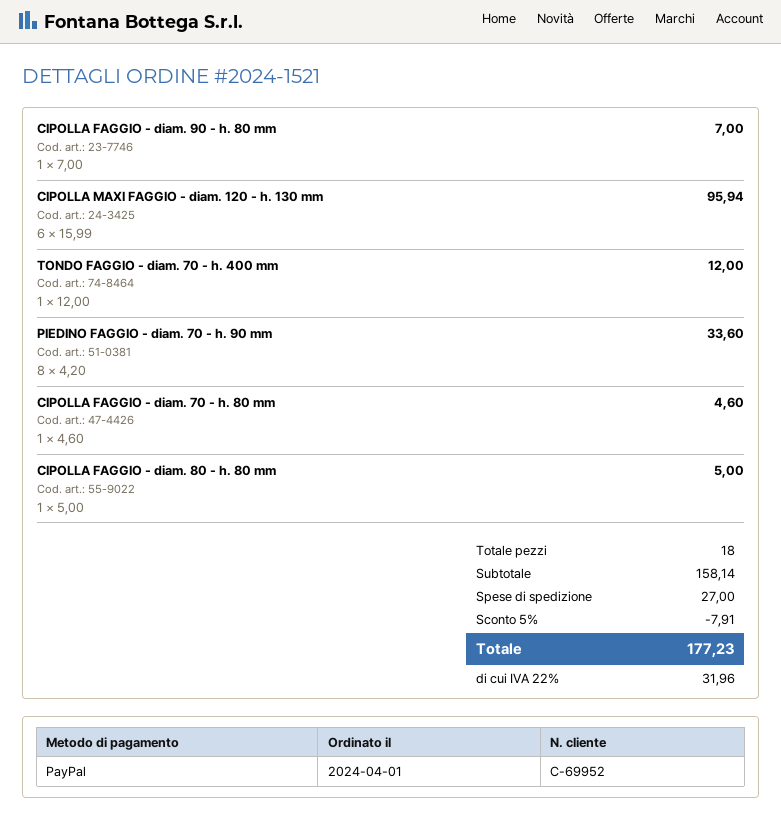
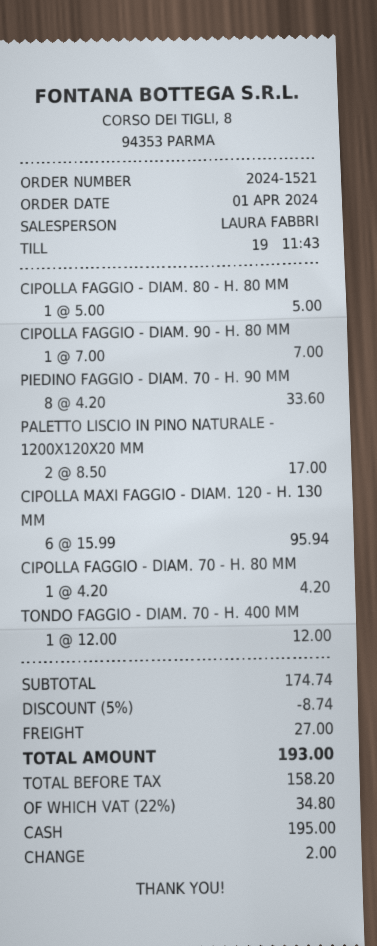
payment method: PayPal -> cash
CIPOLLA FAGGIO - diam. 70 - h. 80 mm: 1 x 4.60 = 4.60 -> 1 x 4.20 = 4.20
PALETTO LISCIO IN PINO NATURALE - 1200X120X20 MM: none -> 2 x 8.50 = 17.00
subtotal: 158.14 -> 174.74
discount: 5% = 7.91 -> 5% = 8.74
tax: 22% = 31.96 -> 22% = 34.80
total: 177.23 -> 193.00

